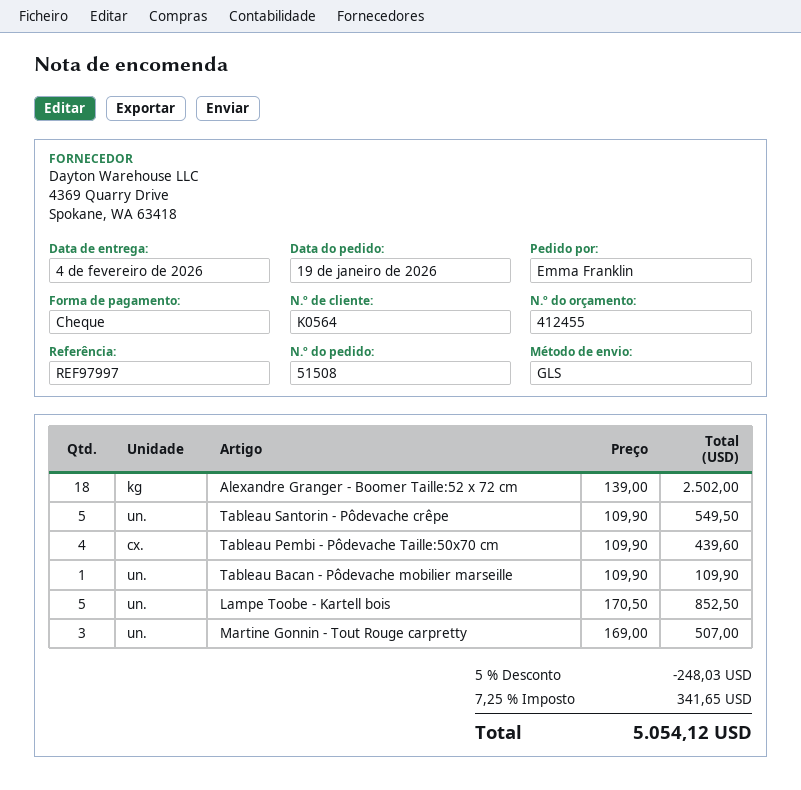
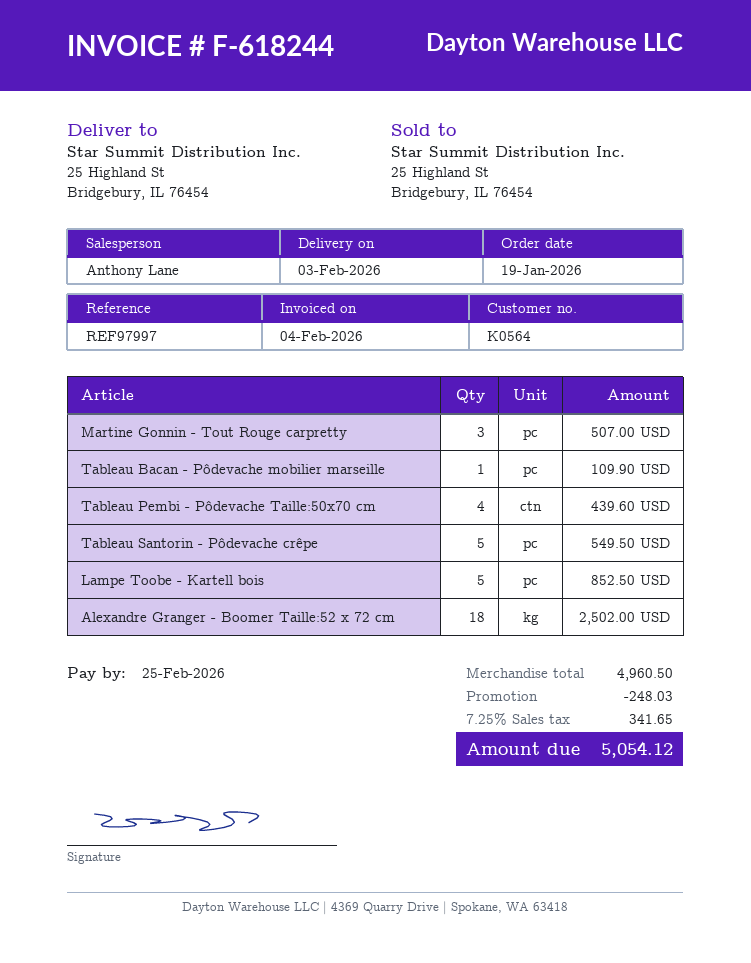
delivery date: 2026-02-04 -> 2026-02-03

